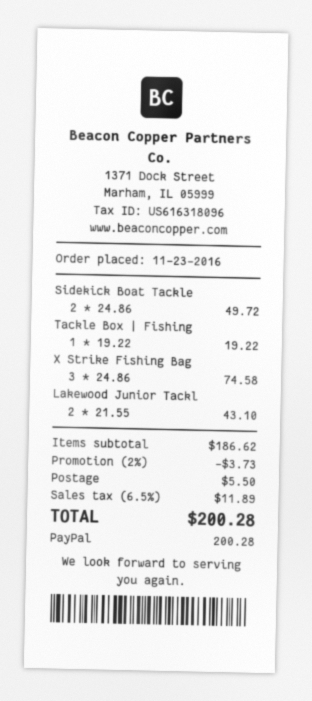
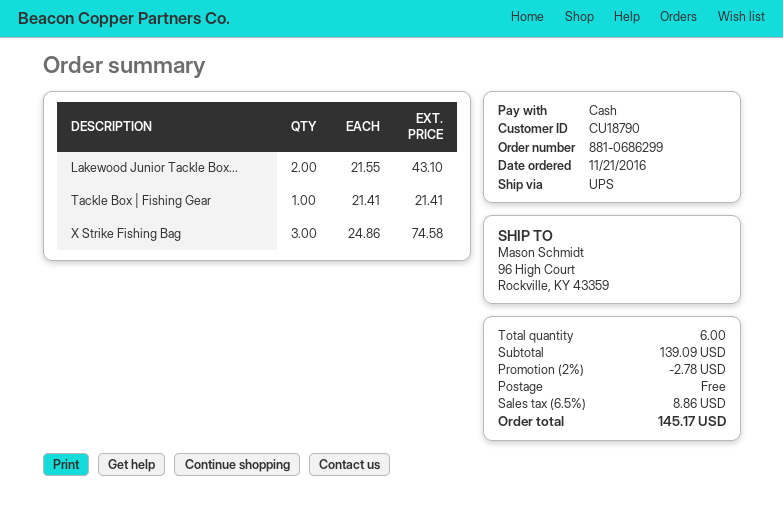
order date: 2016-11-23 -> 2016-11-21
payment method: PayPal -> cash
Sidekick Boat Tackle: 2 x 24.86 = 49.72 -> none
Tackle Box | Fishing: 1 x 19.22 = 19.22 -> 1 x 21.41 = 21.41
subtotal: 186.62 -> 139.09
discount: 2% = 3.73 -> 2% = 2.78
shipping: 5.50 -> 0.00
tax: 6.5% = 11.89 -> 6.5% = 8.86
total: 200.28 -> 145.17

